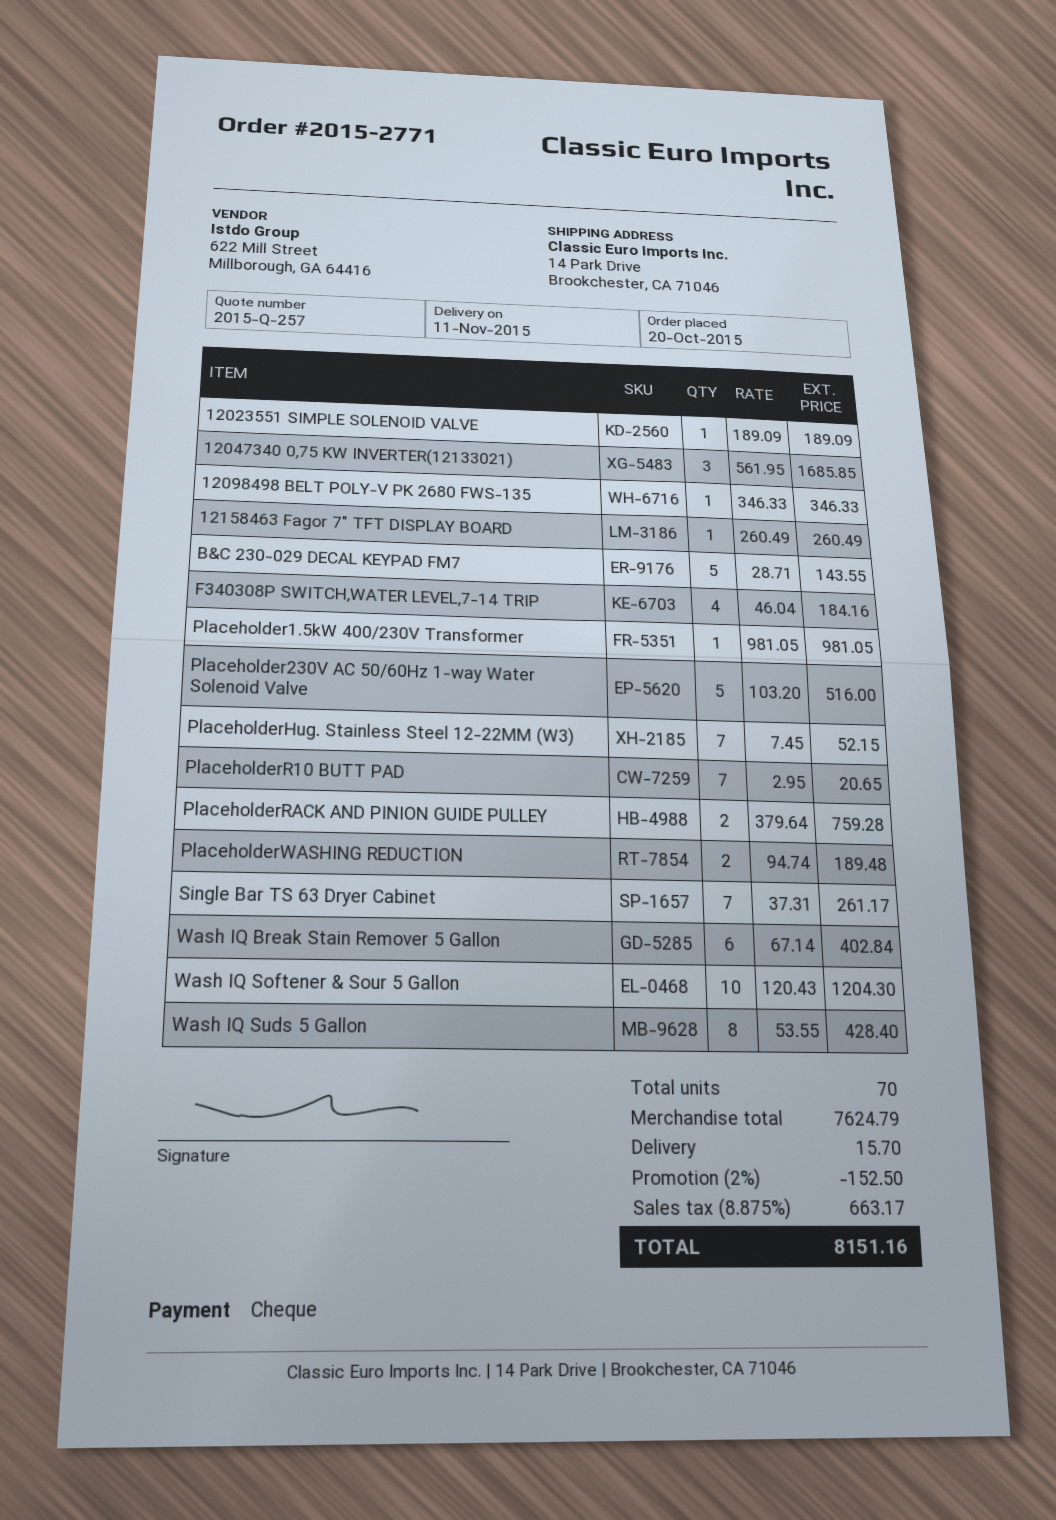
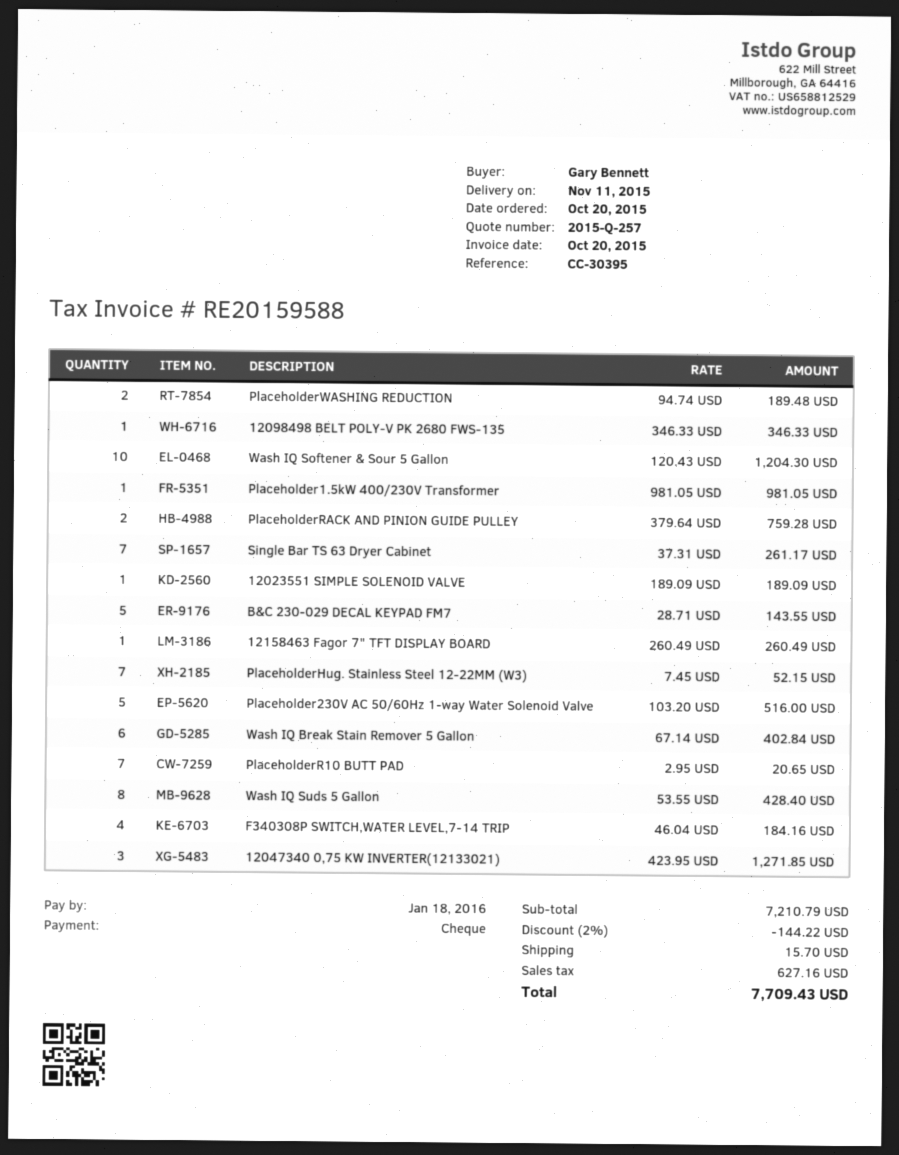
12047340 0,75 KW INVERTER(12133021): 3 x 561.95 = 1685.85 -> 3 x 423.95 = 1271.85
subtotal: 7624.79 -> 7210.79
discount: 2% = 152.50 -> 2% = 144.22
tax: 663.17 -> 627.16
total: 8151.16 -> 7709.43

